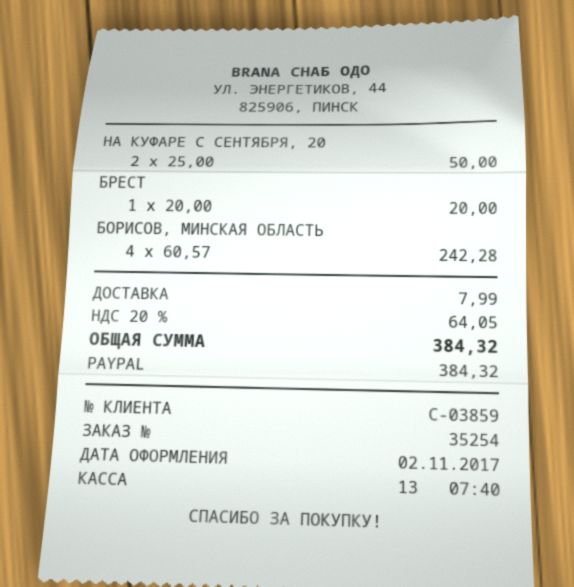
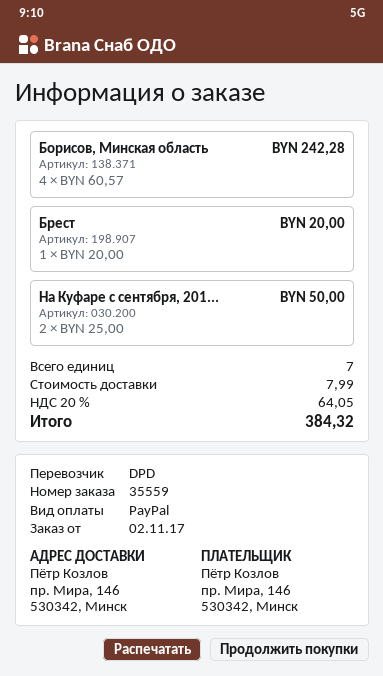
order number: 35254 -> 35559

